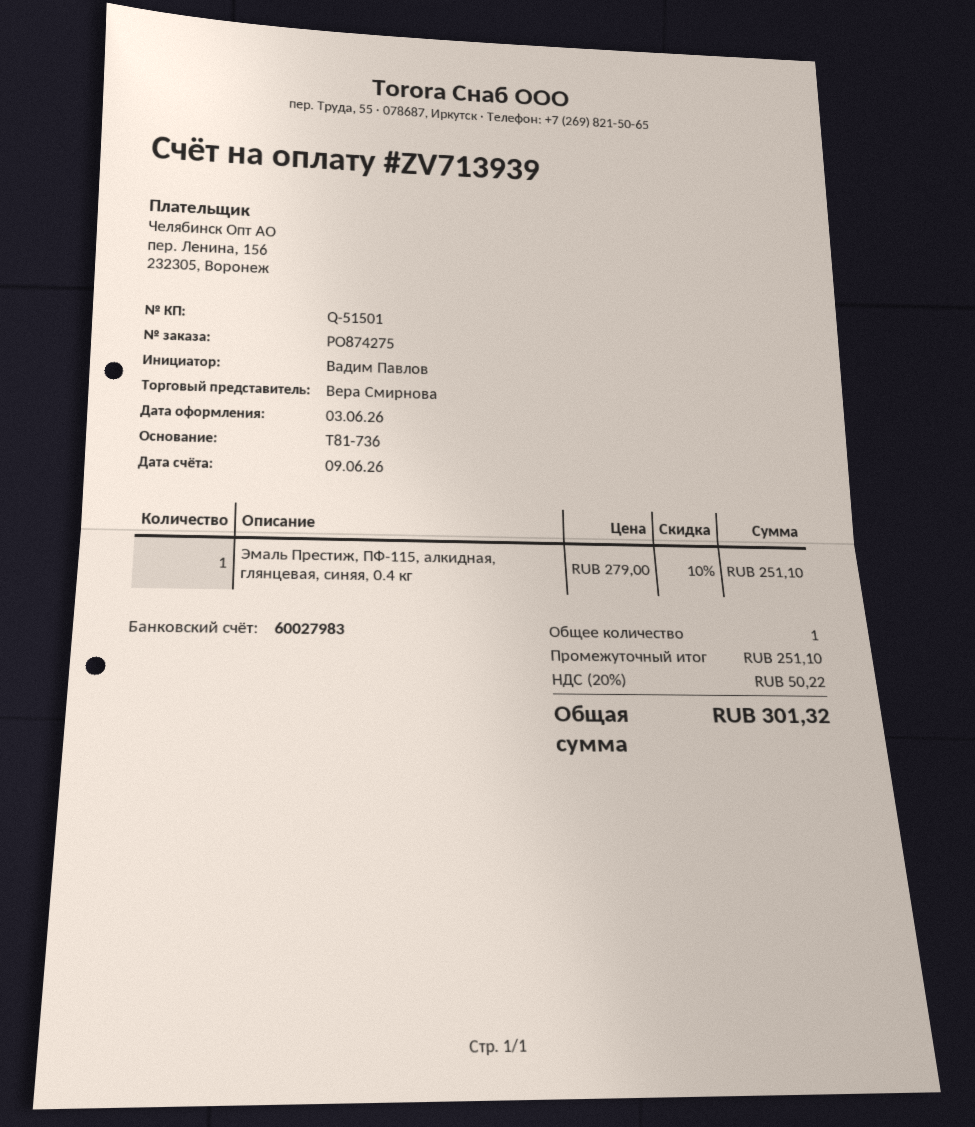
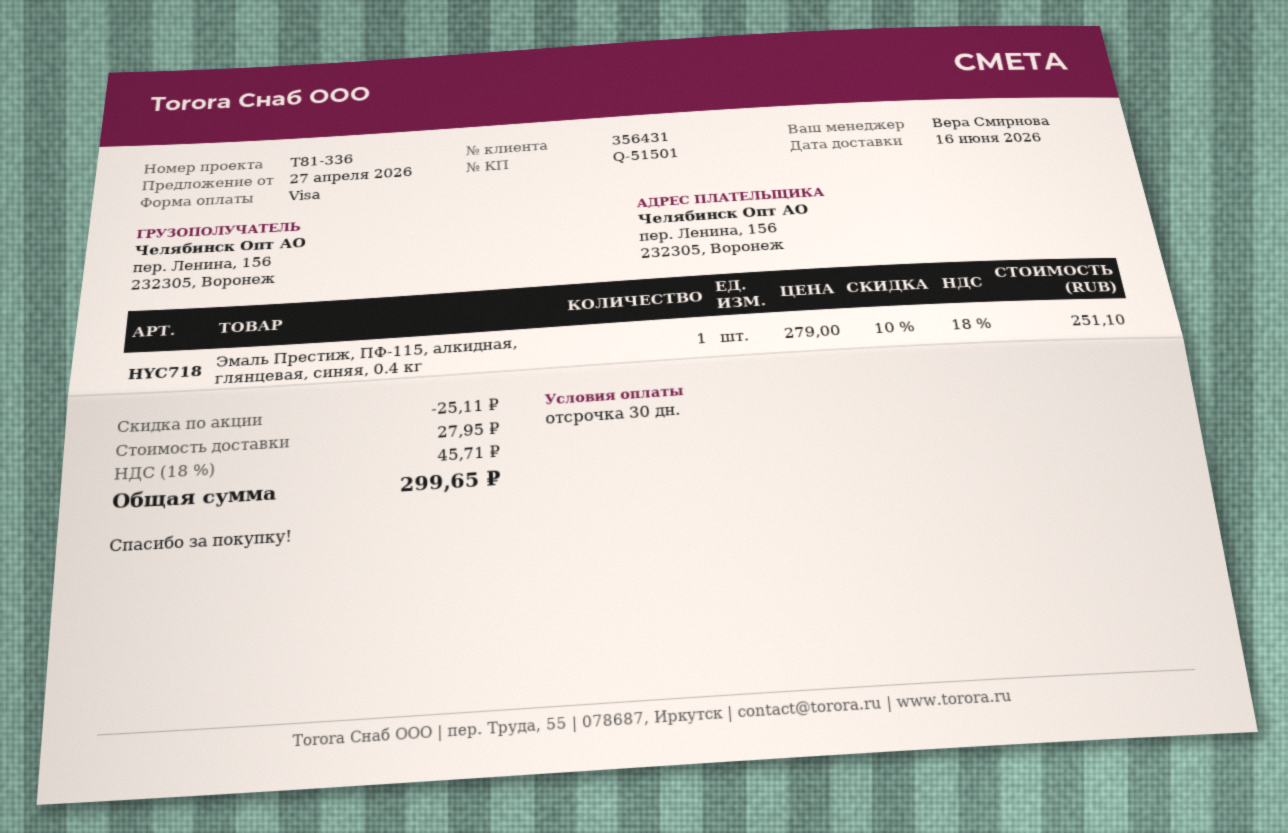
reference: T81-736 -> T81-336
discount: none -> 25.11
shipping: none -> 27.95
tax: 20% = 50.22 -> 18% = 45.71
total: 301.32 -> 299.65

